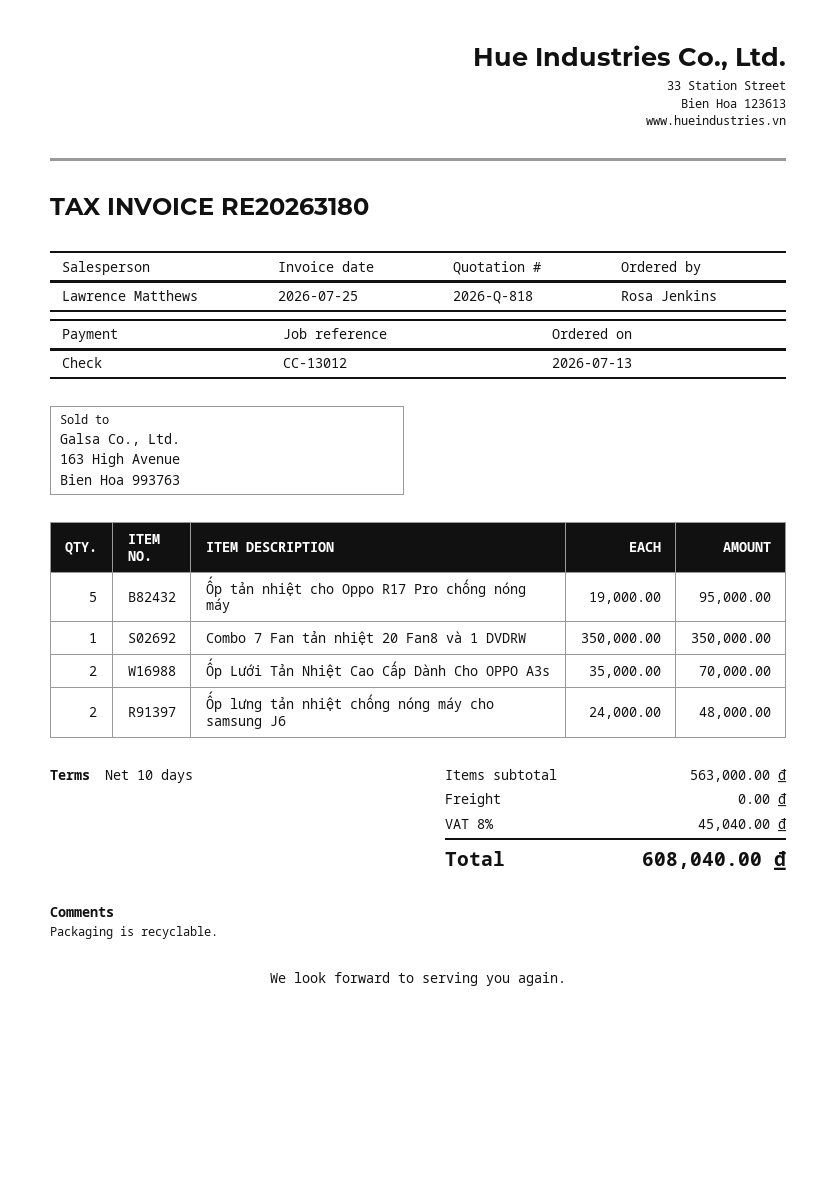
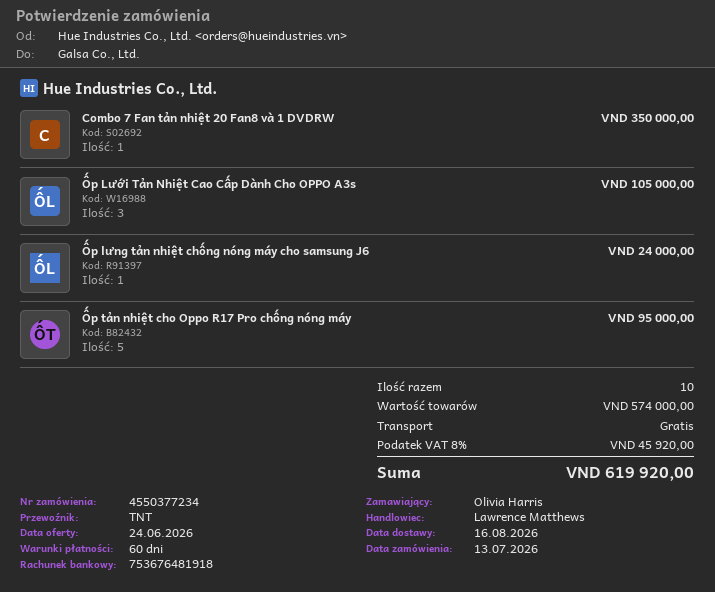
payment terms: 10 days -> 60 days
ordered by: Rosa Jenkins -> Olivia Harris
Ốp Lưới Tản Nhiệt Cao Cấp Dành Cho OPPO A3s: 2 for 70000.00 -> 3 for 105000.00
Ốp lưng tản nhiệt chống nóng máy cho samsung J6: 2 for 48000.00 -> 1 for 24000.00
subtotal: 563000.00 -> 574000.00
tax: 8% = 45040.00 -> 8% = 45920.00
total: 608040.00 -> 619920.00

